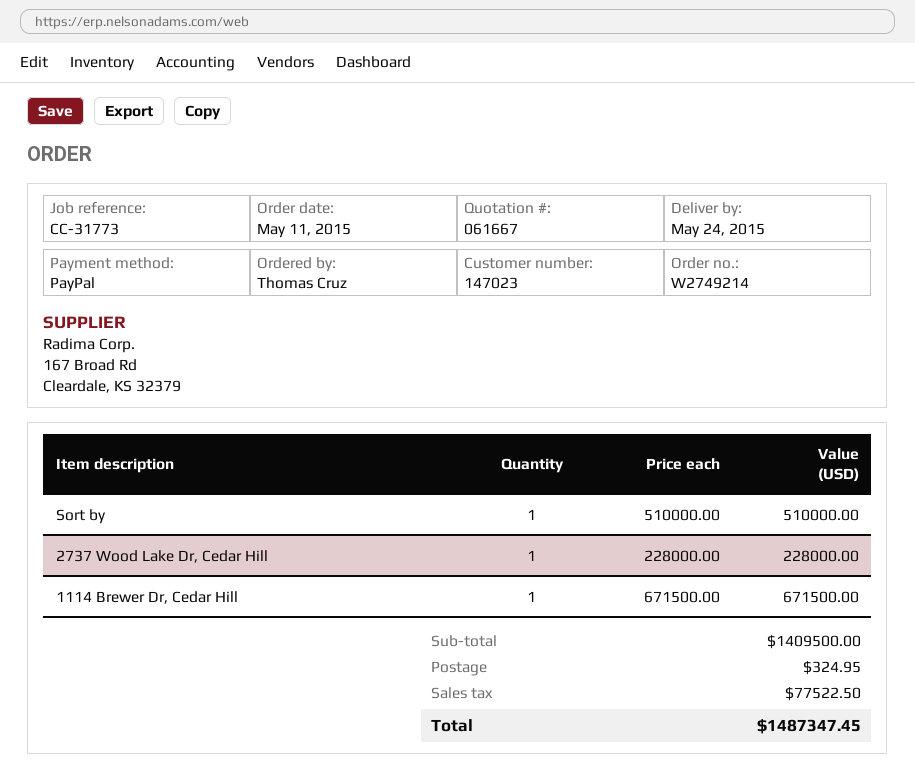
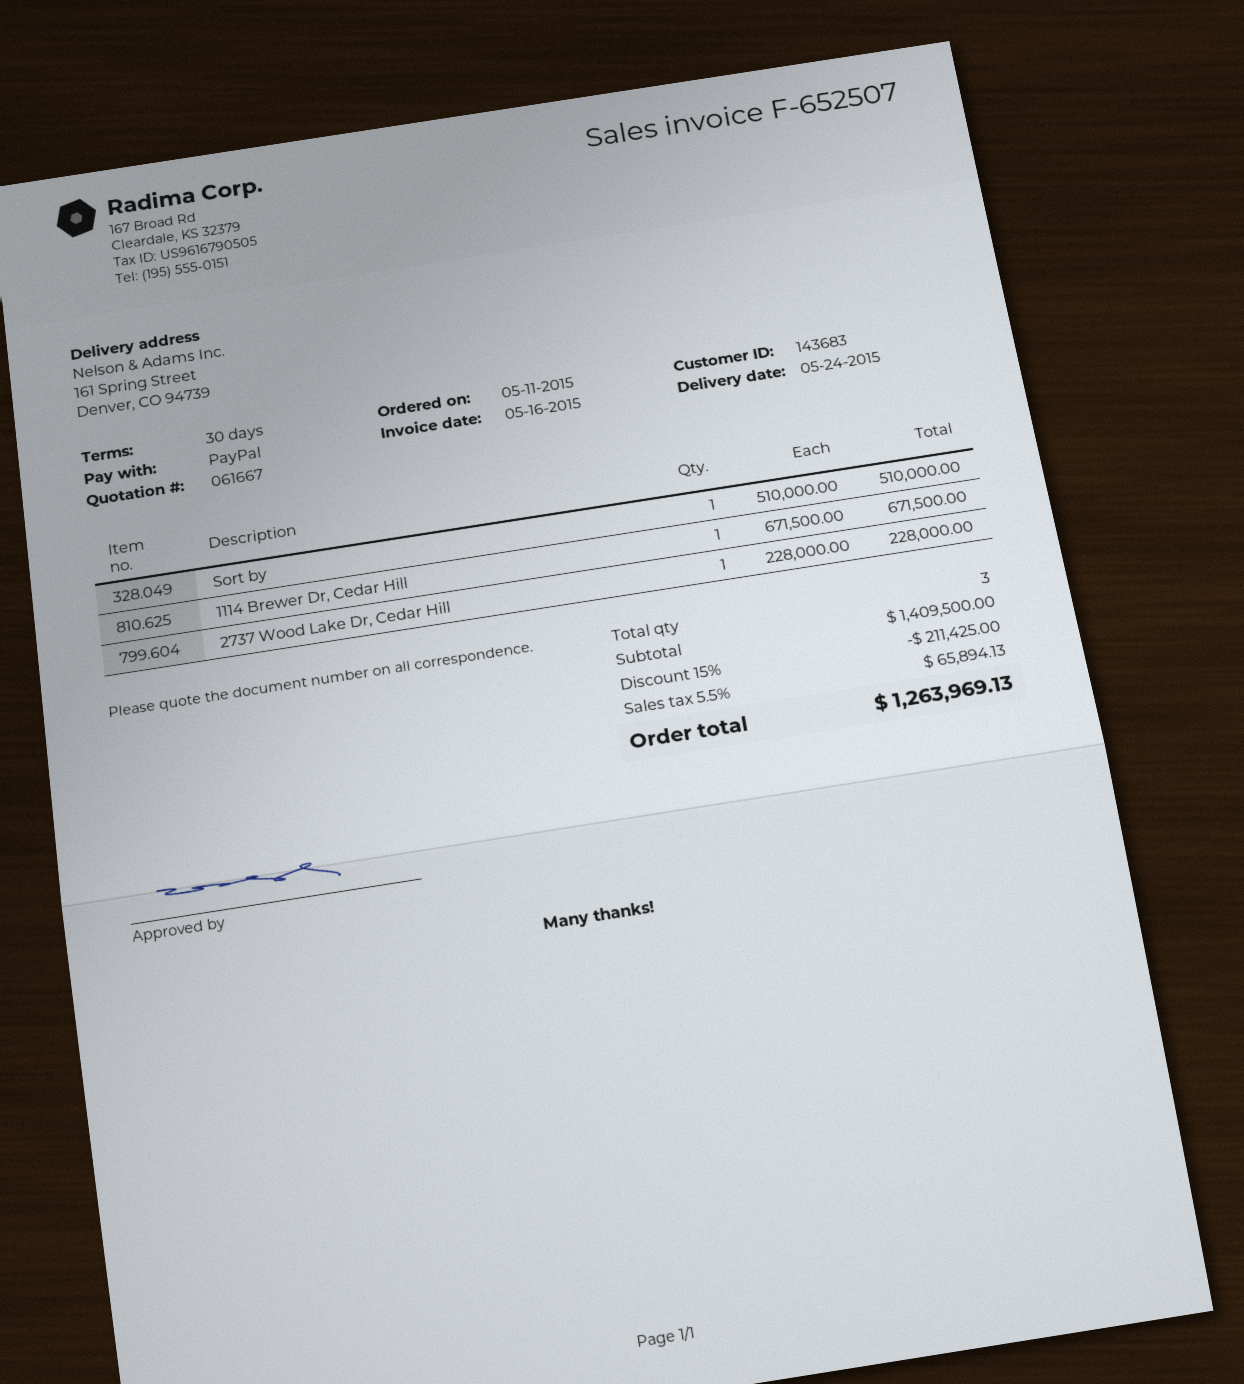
customer number: 147023 -> 143683
discount: none -> 15% = 211425.00
shipping: 324.95 -> none
tax: 77522.50 -> 65894.13
total: 1487347.45 -> 1263969.13

